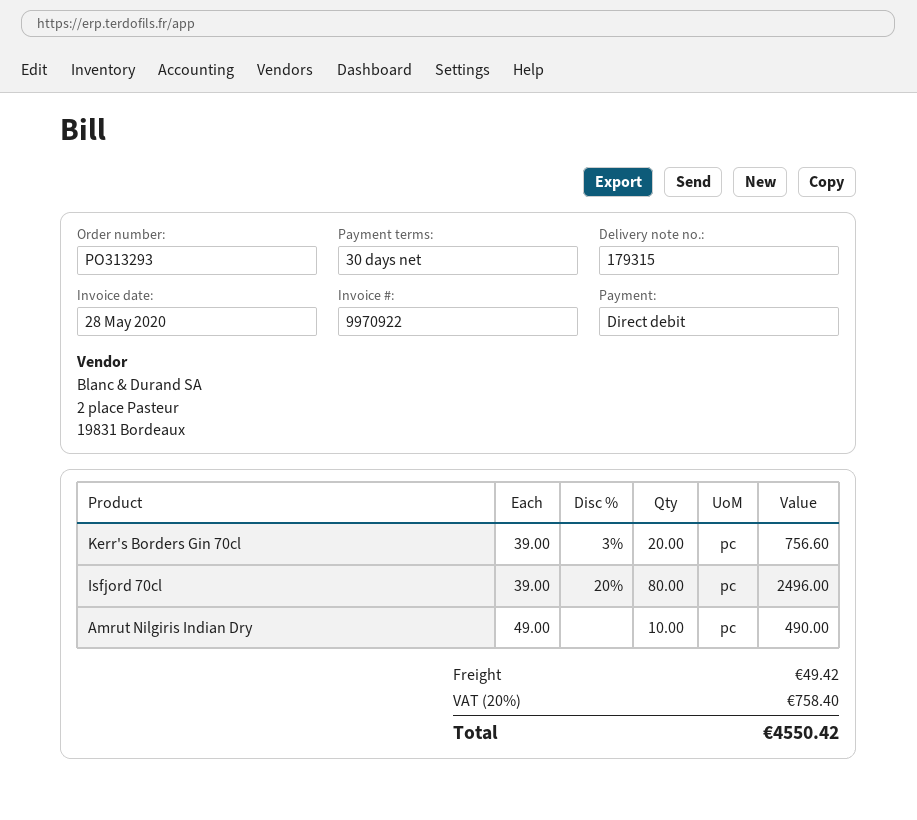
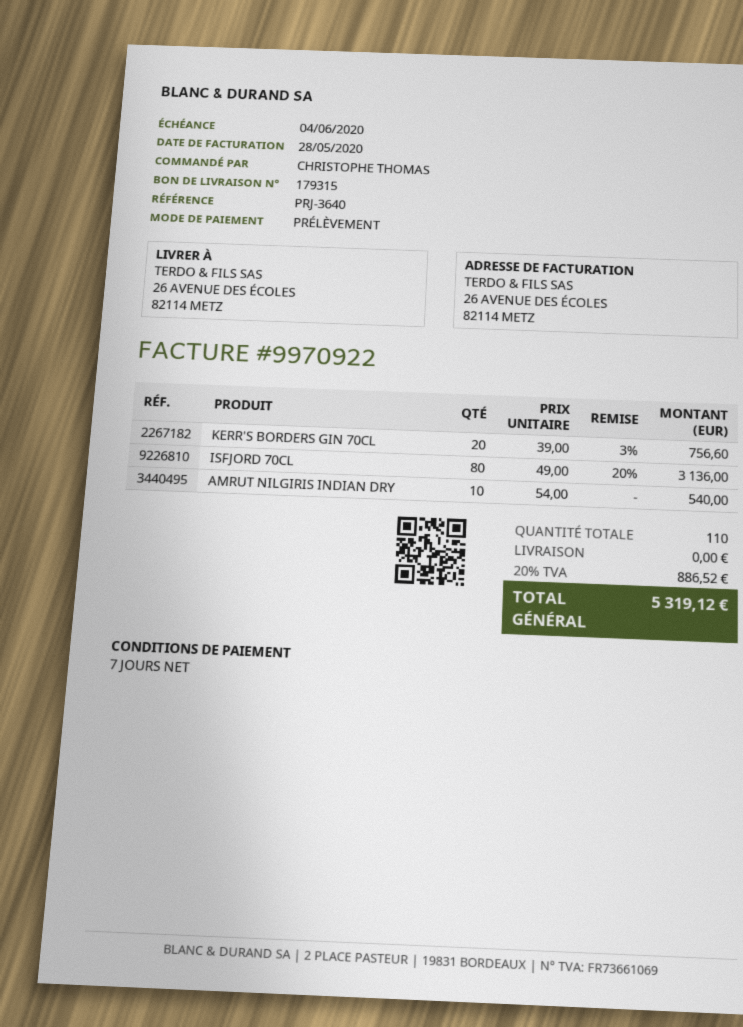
payment terms: 30 days -> 7 days
Isfjord 70cl: 80 x 39.00 - 20% = 2496.00 -> 80 x 49.00 - 20% = 3136.00
Amrut Nilgiris Indian Dry: 10 x 49.00 = 490.00 -> 10 x 54.00 = 540.00
shipping: 49.42 -> 0.00
tax: 20% = 758.40 -> 20% = 886.52
total: 4550.42 -> 5319.12

